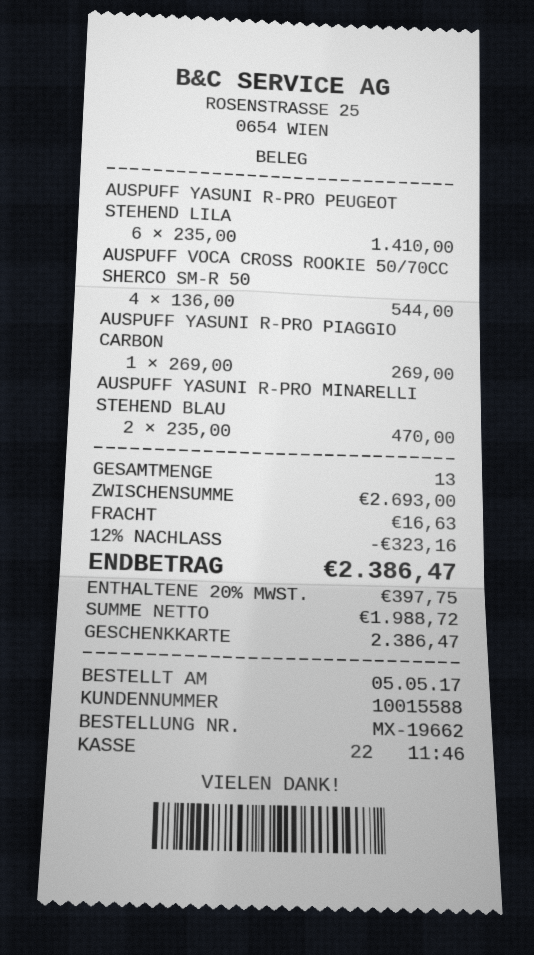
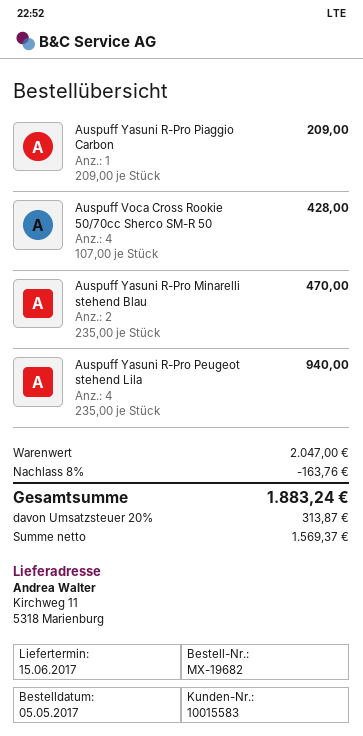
order number: MX-19662 -> MX-19682
customer number: 10015588 -> 10015583
AUSPUFF YASUNI R-PRO PEUGEOT STEHEND LILA: 6 x 235.00 = 1410.00 -> 4 x 235.00 = 940.00
AUSPUFF VOCA CROSS ROOKIE 50/70CC SHERCO SM-R 50: 4 x 136.00 = 544.00 -> 4 x 107.00 = 428.00
AUSPUFF YASUNI R-PRO PIAGGIO CARBON: 1 x 269.00 = 269.00 -> 1 x 209.00 = 209.00
subtotal: 2693.00 -> 2047.00
discount: 12% = 323.16 -> 8% = 163.76
shipping: 16.63 -> none
net: 1988.72 -> 1569.37
tax: 20% = 397.75 -> 20% = 313.87
total: 2386.47 -> 1883.24

